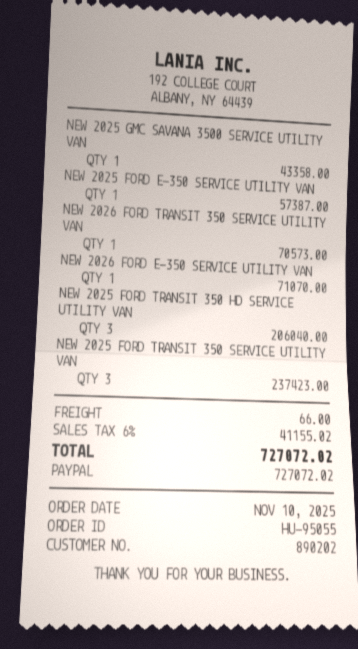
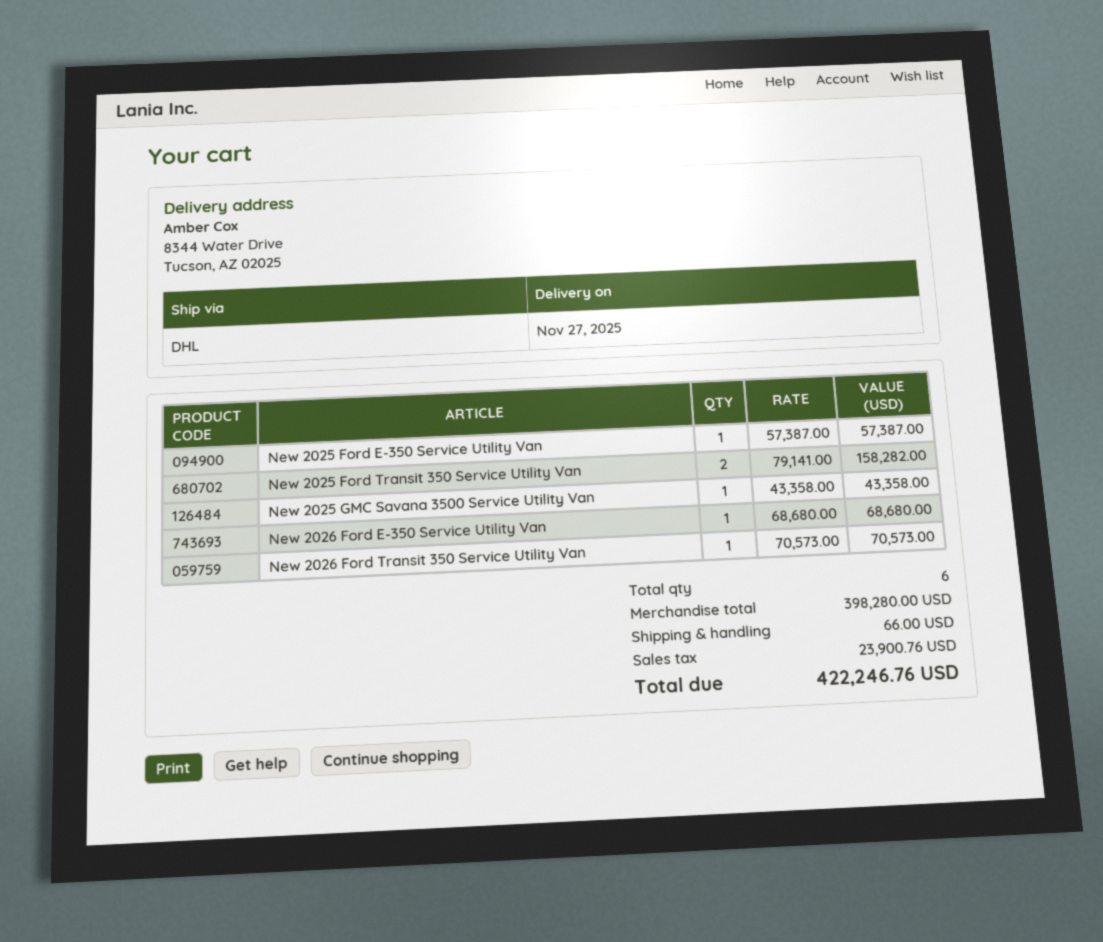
NEW 2026 FORD E-350 SERVICE UTILITY VAN: 1 for 71070.00 -> 1 for 68680.00
NEW 2025 FORD TRANSIT 350 HD SERVICE UTILITY VAN: 3 for 206040.00 -> none
NEW 2025 FORD TRANSIT 350 SERVICE UTILITY VAN: 3 for 237423.00 -> 2 for 158282.00
tax: 41155.02 -> 23900.76
total: 727072.02 -> 422246.76

